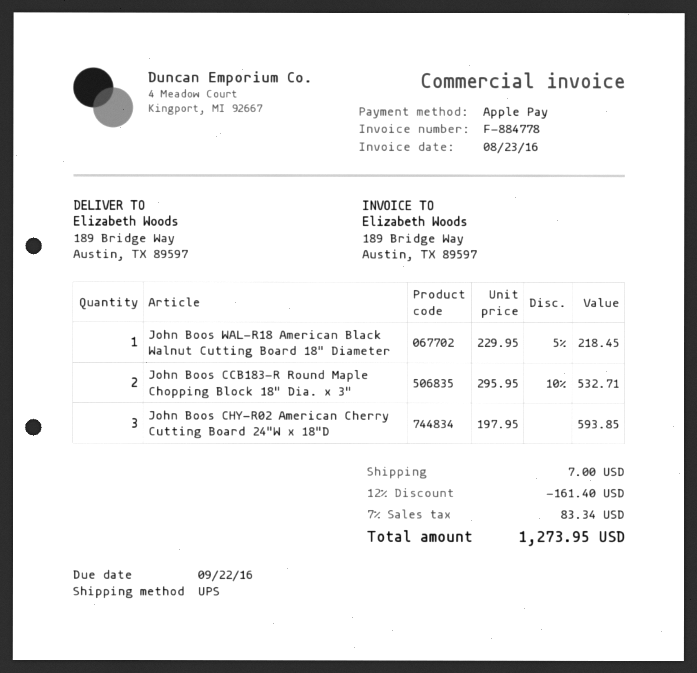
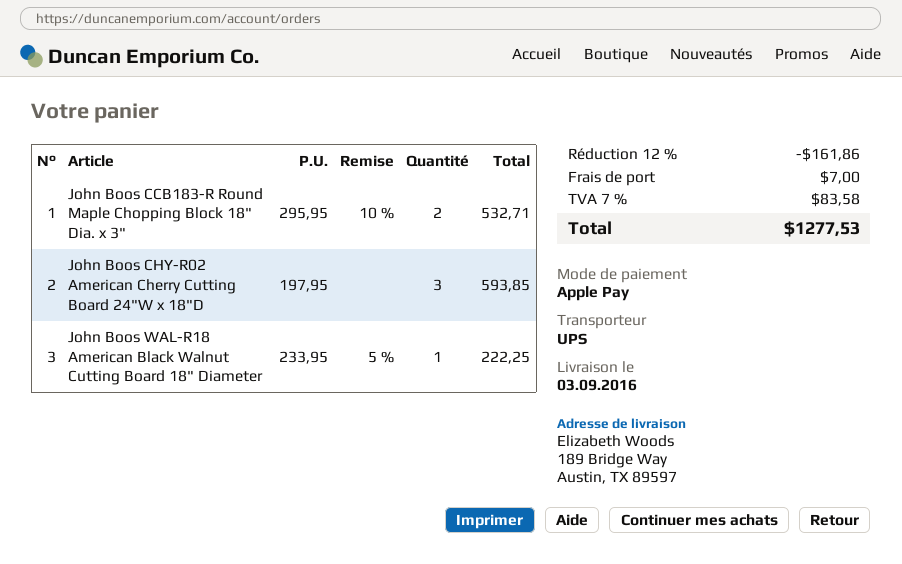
John Boos WAL-R18 American Black Walnut Cutting Board 18" Diameter: 1 x 229.95 - 5% = 218.45 -> 1 x 233.95 - 5% = 222.25
discount: 12% = 161.40 -> 12% = 161.86
tax: 7% = 83.34 -> 7% = 83.58
total: 1273.95 -> 1277.53

